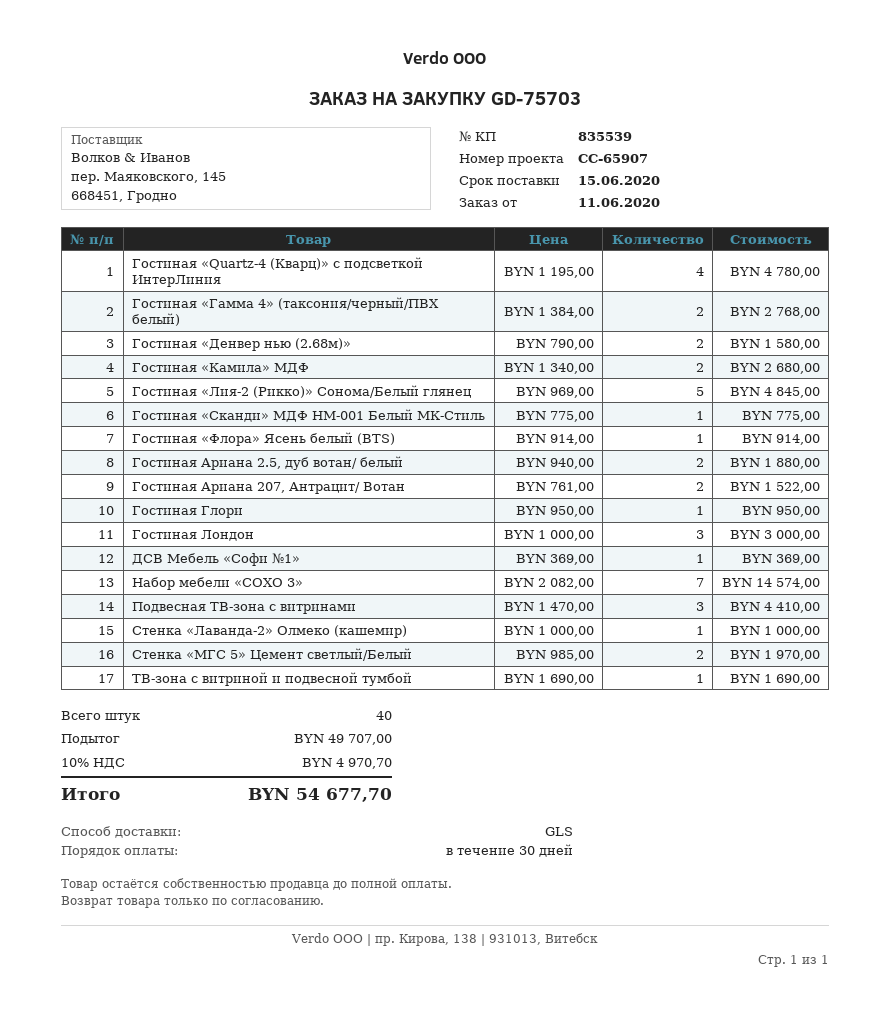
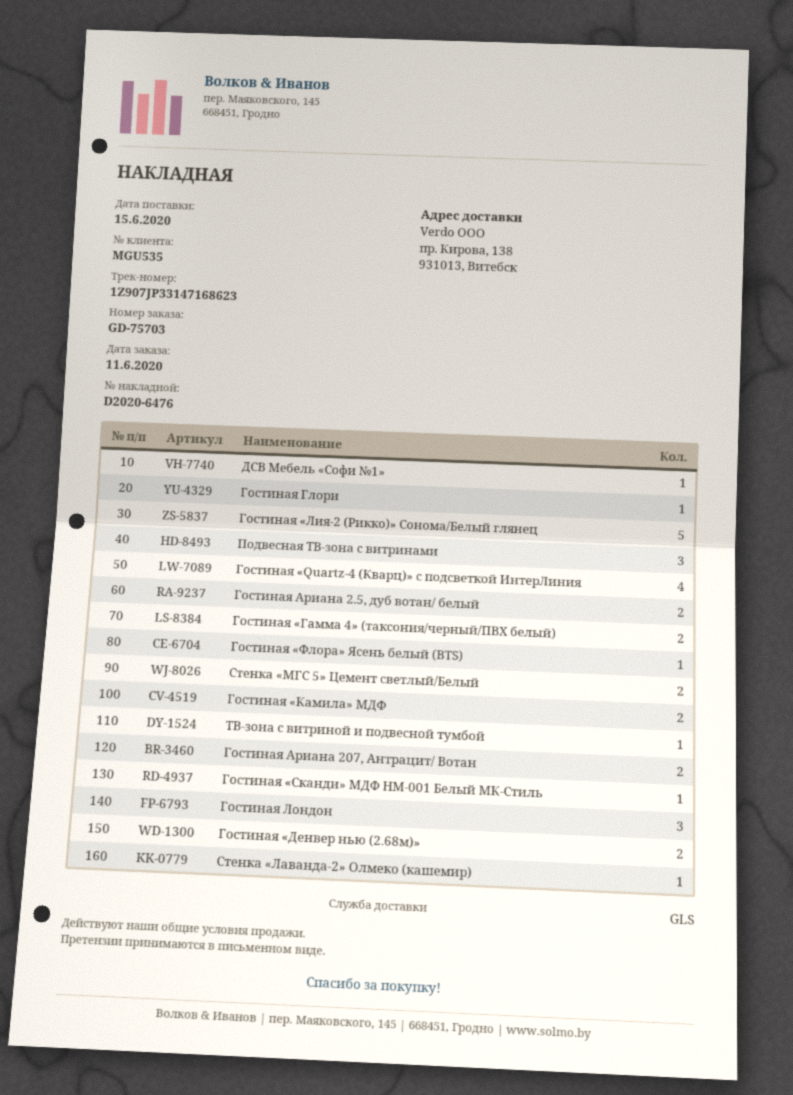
Набор мебели «COXO 3»: 7 -> none

